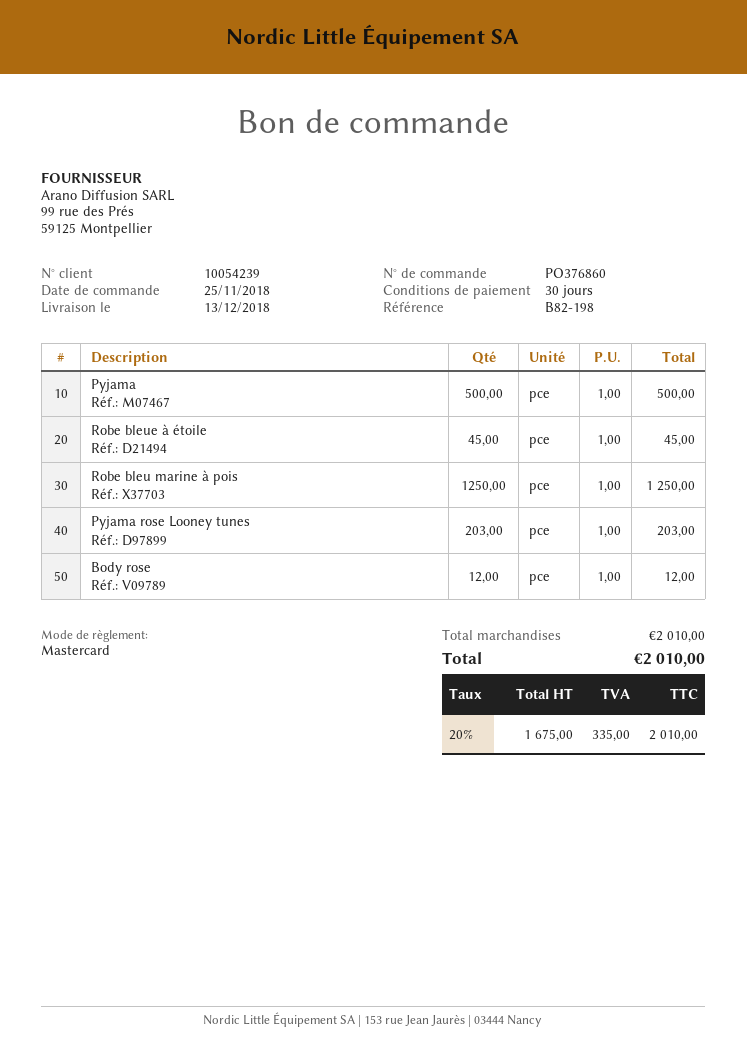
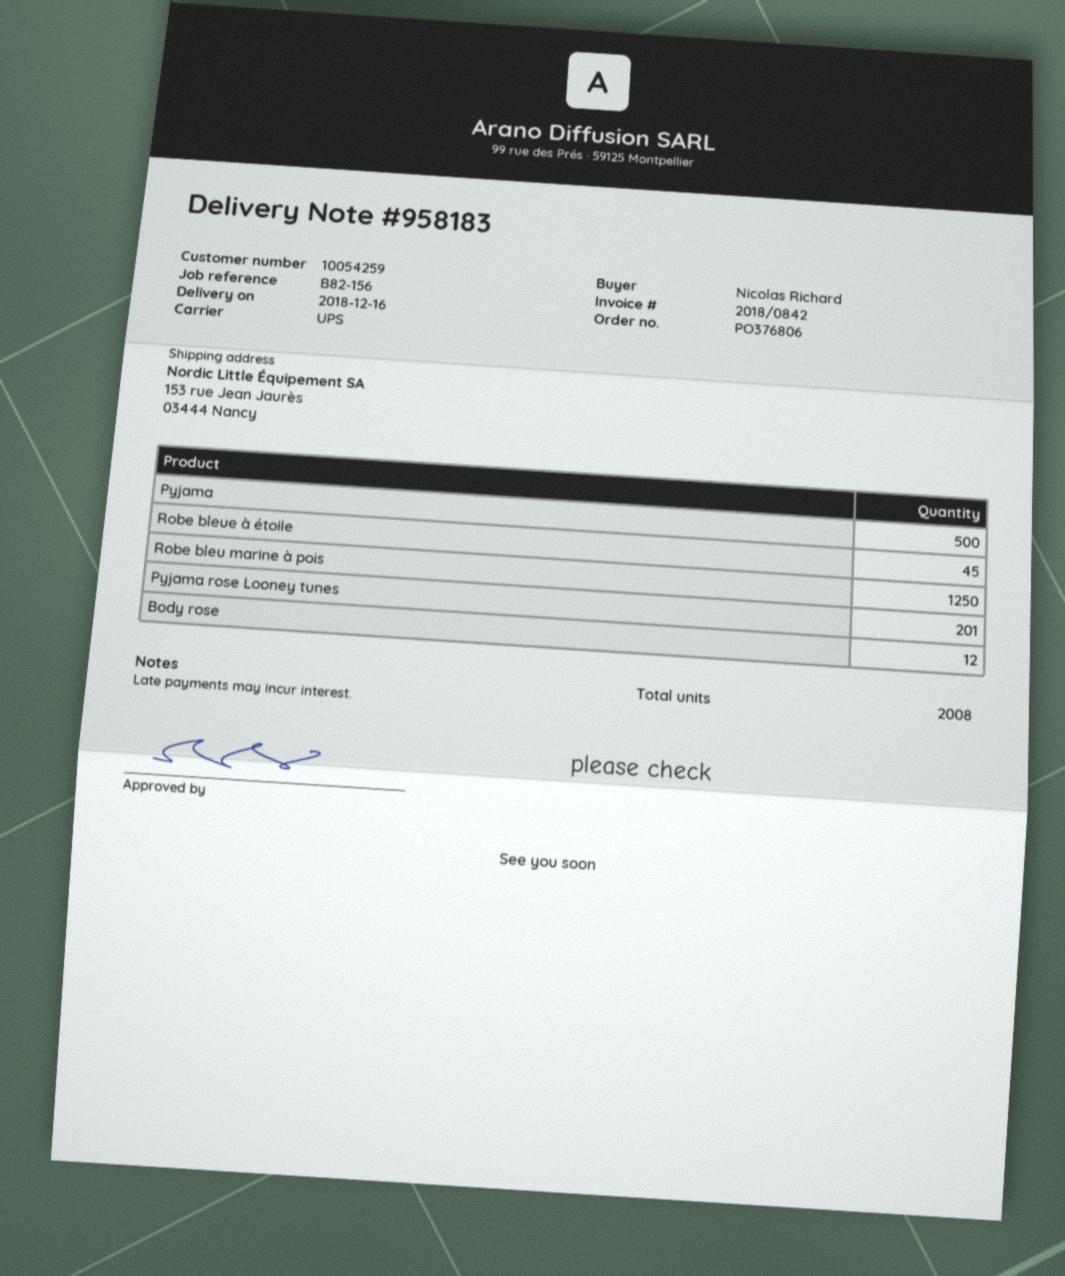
order number: PO376860 -> PO376806
delivery date: 2018-12-13 -> 2018-12-16
customer number: 10054239 -> 10054259
reference: B82-198 -> B82-156
Pyjama rose Looney tunes: 203 -> 201

